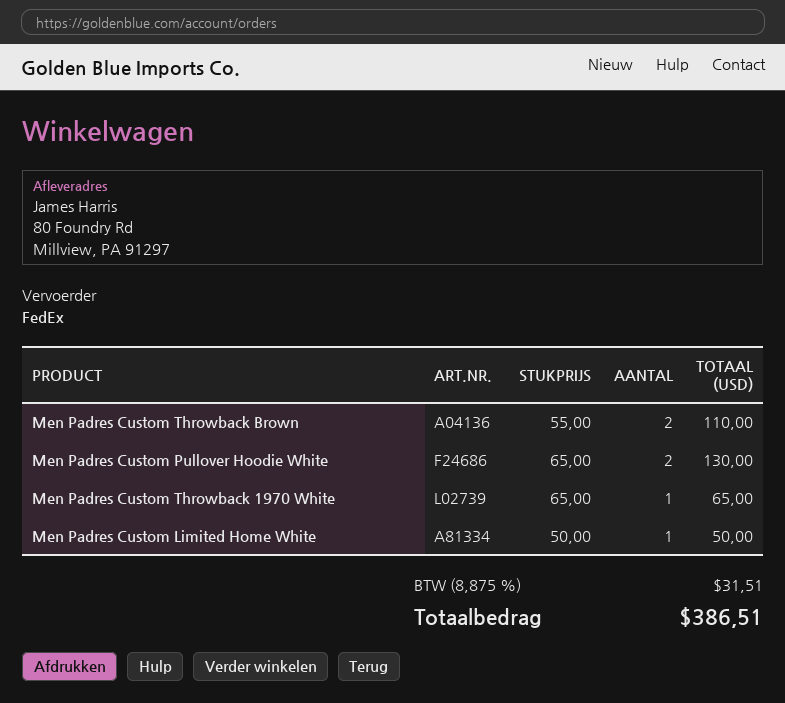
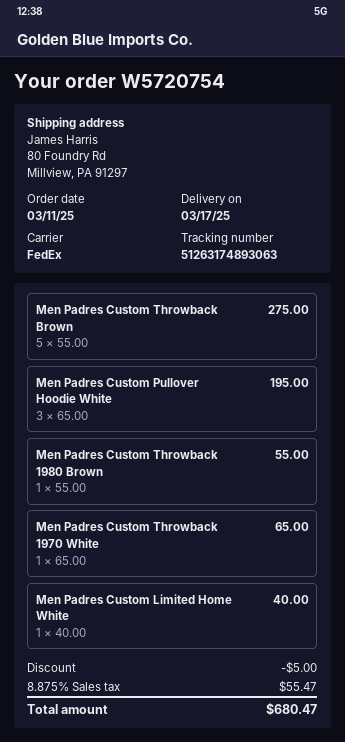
Men Padres Custom Throwback Brown: 2 x 55.00 = 110.00 -> 5 x 55.00 = 275.00
Men Padres Custom Pullover Hoodie White: 2 x 65.00 = 130.00 -> 3 x 65.00 = 195.00
Men Padres Custom Limited Home White: 1 x 50.00 = 50.00 -> 1 x 40.00 = 40.00
Men Padres Custom Throwback 1980 Brown: none -> 1 x 55.00 = 55.00
discount: none -> 5.00
tax: 8.875% = 31.51 -> 8.875% = 55.47
total: 386.51 -> 680.47

